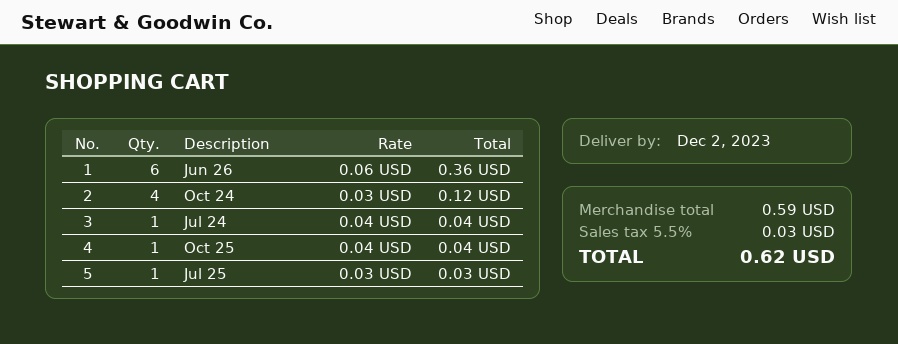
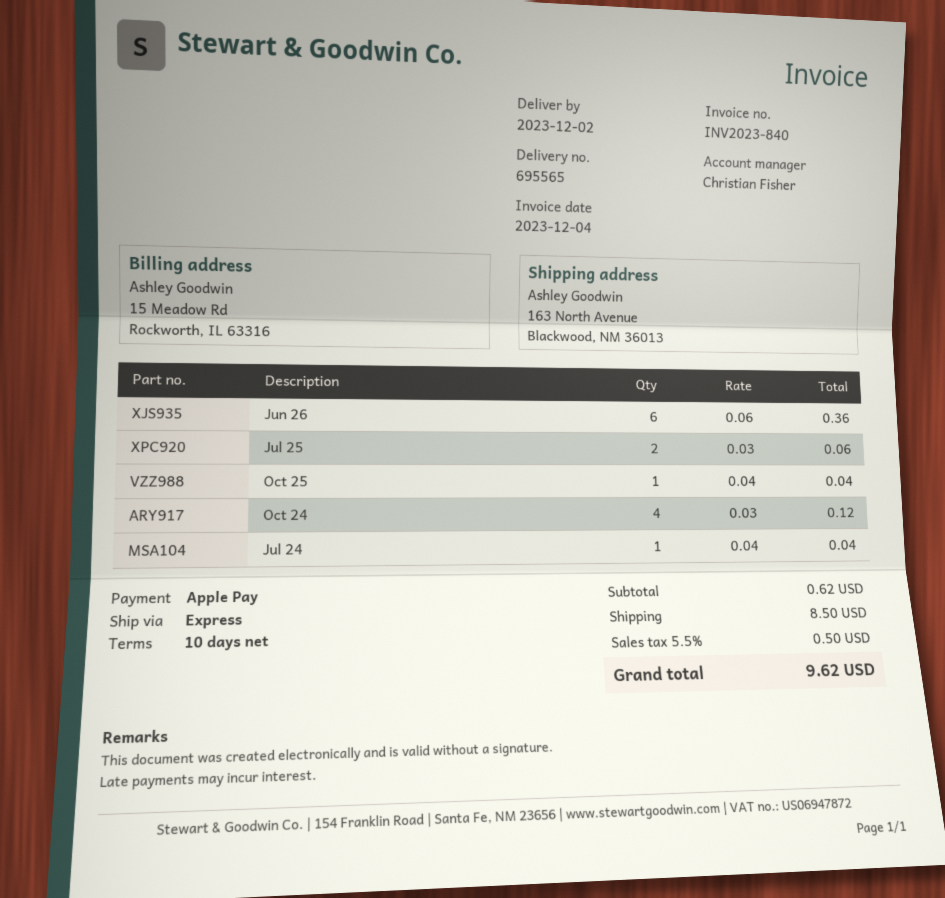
Jul 25: 1 x 0.03 = 0.03 -> 2 x 0.03 = 0.06
subtotal: 0.59 -> 0.62
shipping: none -> 8.50
tax: 5.5% = 0.03 -> 5.5% = 0.50
total: 0.62 -> 9.62

